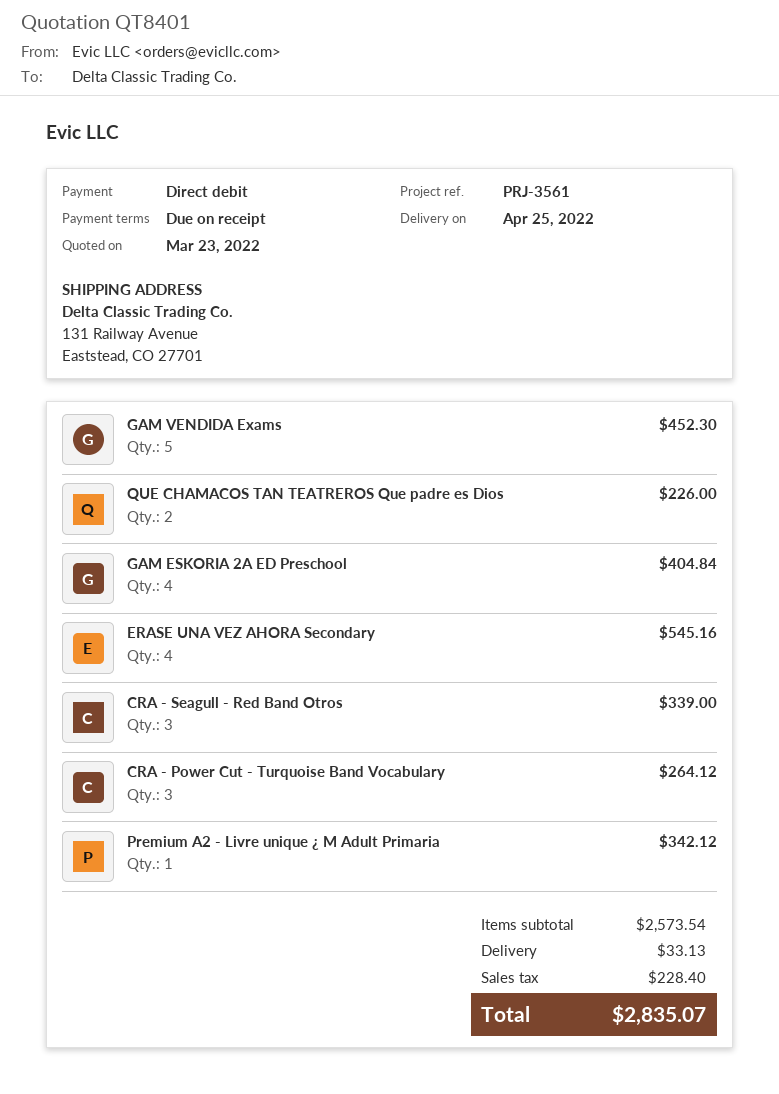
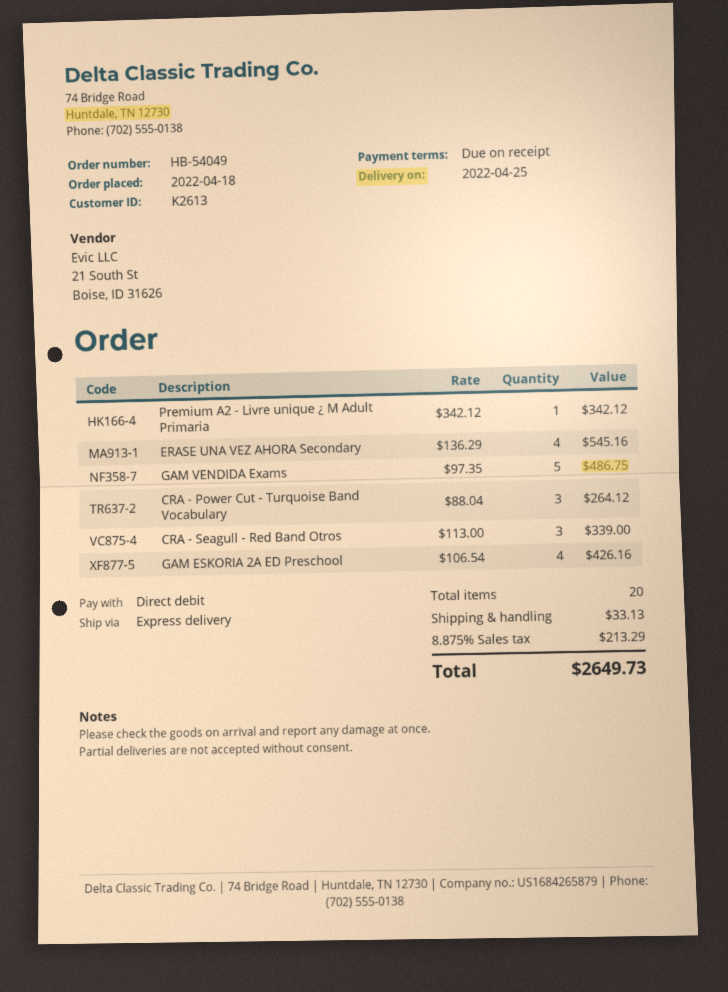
GAM VENDIDA Exams: 5 for 452.30 -> 5 for 486.75
QUE CHAMACOS TAN TEATREROS Que padre es Dios: 2 for 226.00 -> none
GAM ESKORIA 2A ED Preschool: 4 for 404.84 -> 4 for 426.16
tax: 228.40 -> 213.29
total: 2835.07 -> 2649.73

